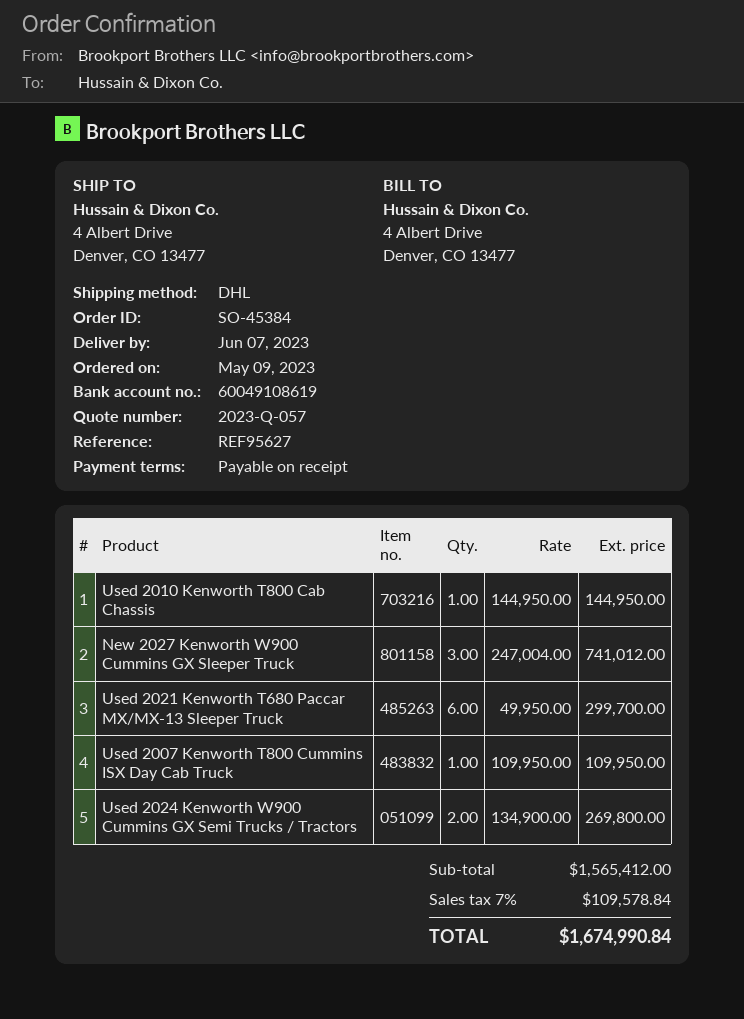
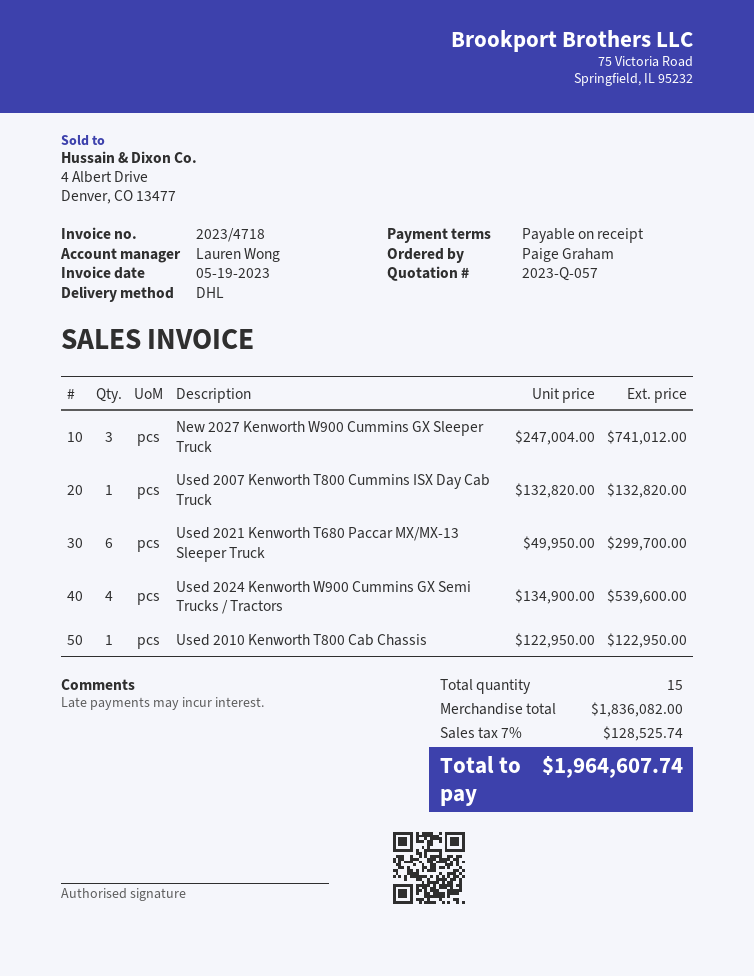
Used 2010 Kenworth T800 Cab Chassis: 1 x 144950.00 = 144950.00 -> 1 x 122950.00 = 122950.00
Used 2007 Kenworth T800 Cummins ISX Day Cab Truck: 1 x 109950.00 = 109950.00 -> 1 x 132820.00 = 132820.00
Used 2024 Kenworth W900 Cummins GX Semi Trucks / Tractors: 2 x 134900.00 = 269800.00 -> 4 x 134900.00 = 539600.00
subtotal: 1565412.00 -> 1836082.00
tax: 7% = 109578.84 -> 7% = 128525.74
total: 1674990.84 -> 1964607.74

